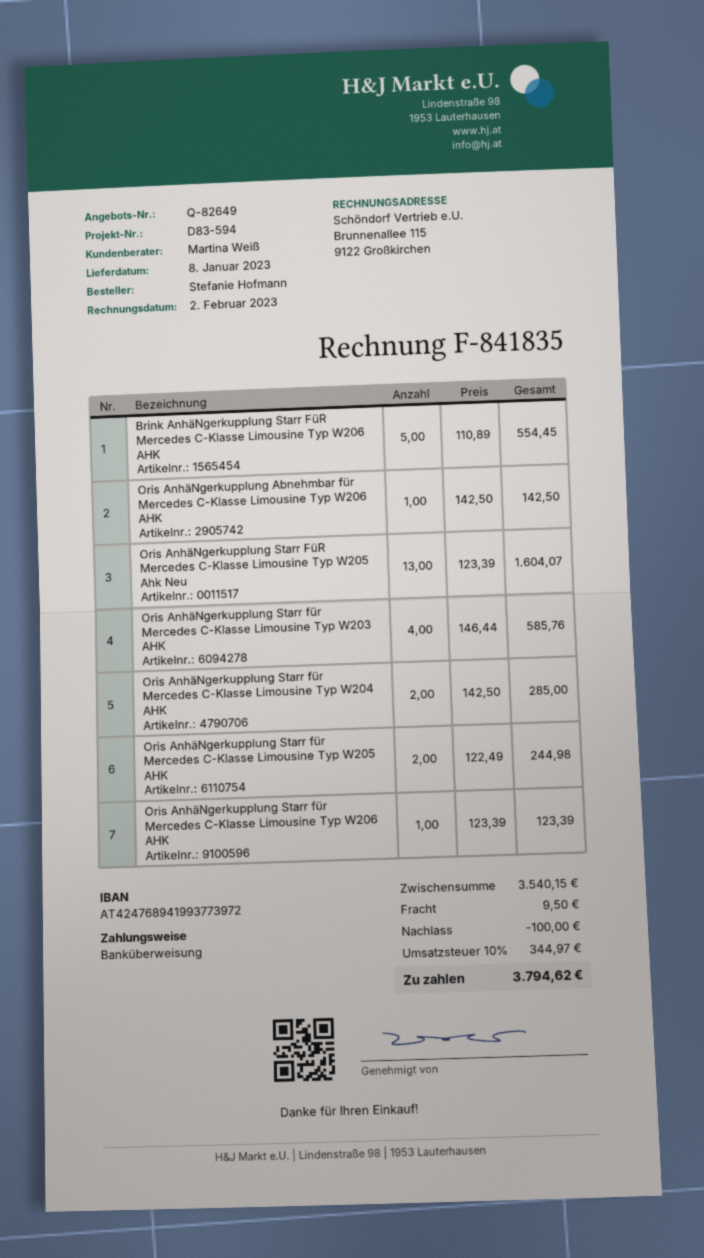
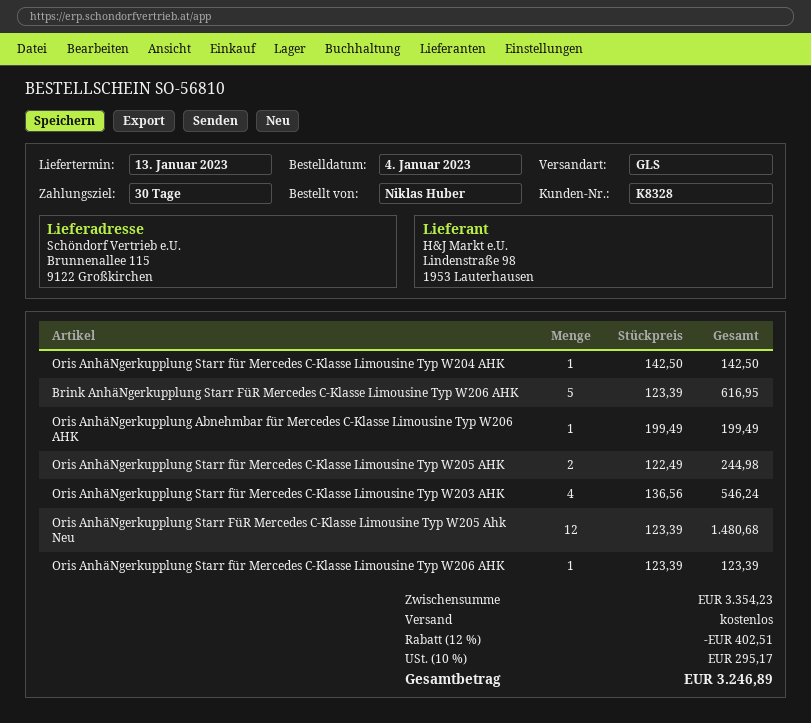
delivery date: 2023-01-08 -> 2023-01-13
ordered by: Stefanie Hofmann -> Niklas Huber
Brink AnhäNgerkupplung Starr FüR Mercedes C-Klasse Limousine Typ W206 AHK: 5 x 110.89 = 554.45 -> 5 x 123.39 = 616.95
Oris AnhäNgerkupplung Abnehmbar für Mercedes C-Klasse Limousine Typ W206 AHK: 1 x 142.50 = 142.50 -> 1 x 199.49 = 199.49
Oris AnhäNgerkupplung Starr FüR Mercedes C-Klasse Limousine Typ W205 Ahk Neu: 13 x 123.39 = 1604.07 -> 12 x 123.39 = 1480.68
Oris AnhäNgerkupplung Starr für Mercedes C-Klasse Limousine Typ W203 AHK: 4 x 146.44 = 585.76 -> 4 x 136.56 = 546.24
Oris AnhäNgerkupplung Starr für Mercedes C-Klasse Limousine Typ W204 AHK: 2 x 142.50 = 285.00 -> 1 x 142.50 = 142.50
subtotal: 3540.15 -> 3354.23
discount: 100.00 -> 402.51
shipping: 9.50 -> 0.00
tax: 10% = 344.97 -> 10% = 295.17
total: 3794.62 -> 3246.89

